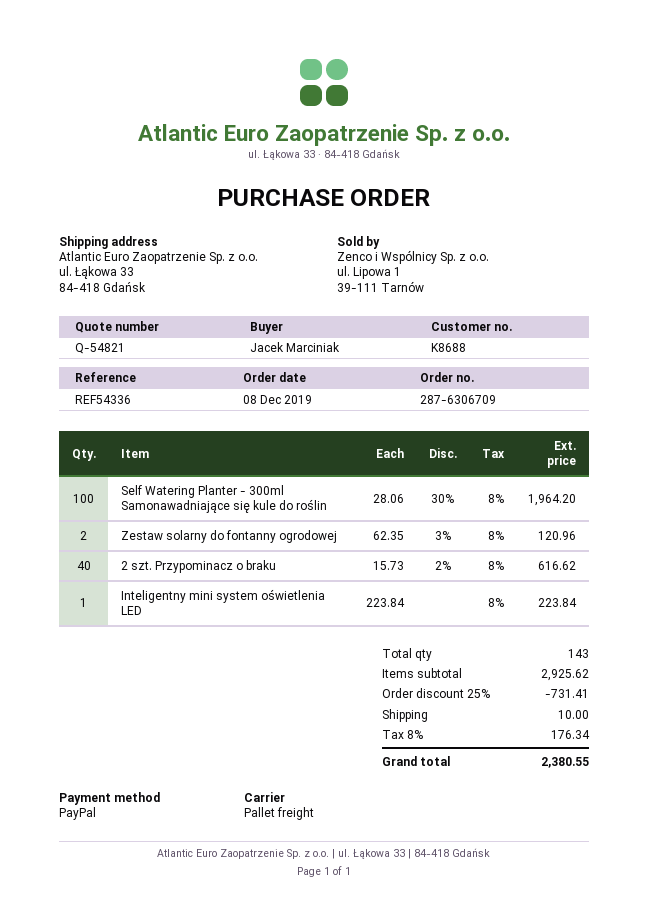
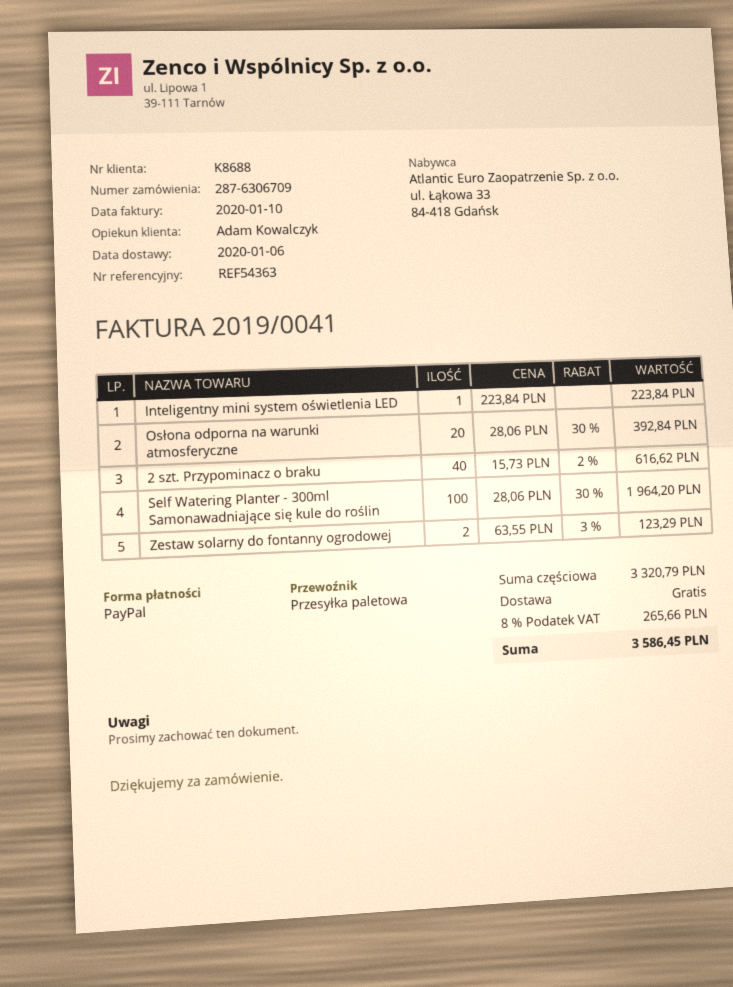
reference: REF54336 -> REF54363
Zestaw solarny do fontanny ogrodowej: 2 x 62.35 - 3% = 120.96 -> 2 x 63.55 - 3% = 123.29
Osłona odporna na warunki atmosferyczne: none -> 20 x 28.06 - 30% = 392.84
subtotal: 2925.62 -> 3320.79
discount: 25% = 731.41 -> none
shipping: 10.00 -> 0.00
tax: 8% = 176.34 -> 8% = 265.66
total: 2380.55 -> 3586.45

